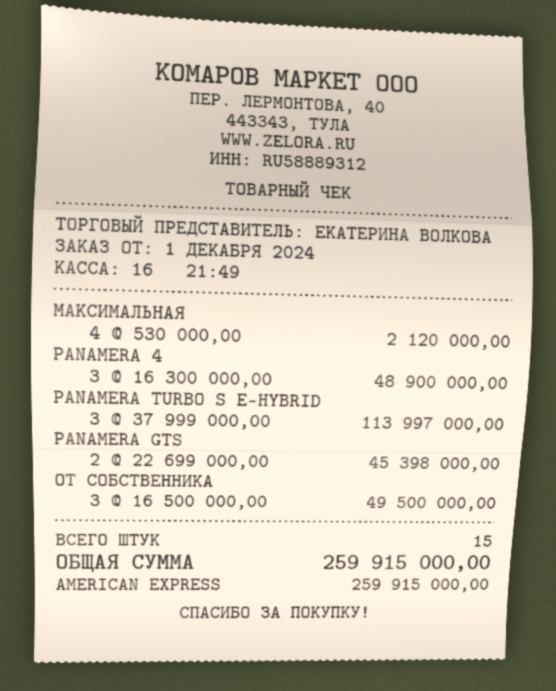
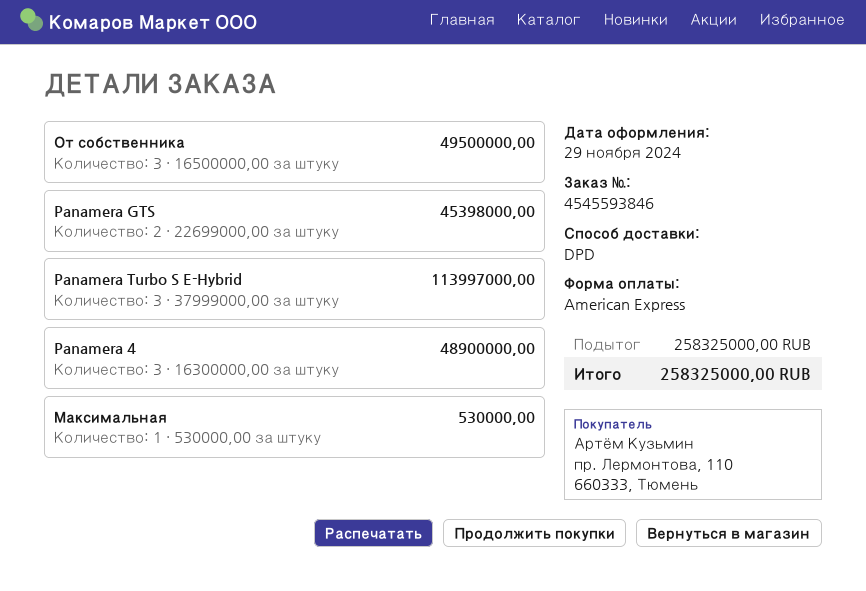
order date: 2024-12-01 -> 2024-11-29
МАКСИМАЛЬНАЯ: 4 x 530000.00 = 2120000.00 -> 1 x 530000.00 = 530000.00
total: 259915000.00 -> 258325000.00

